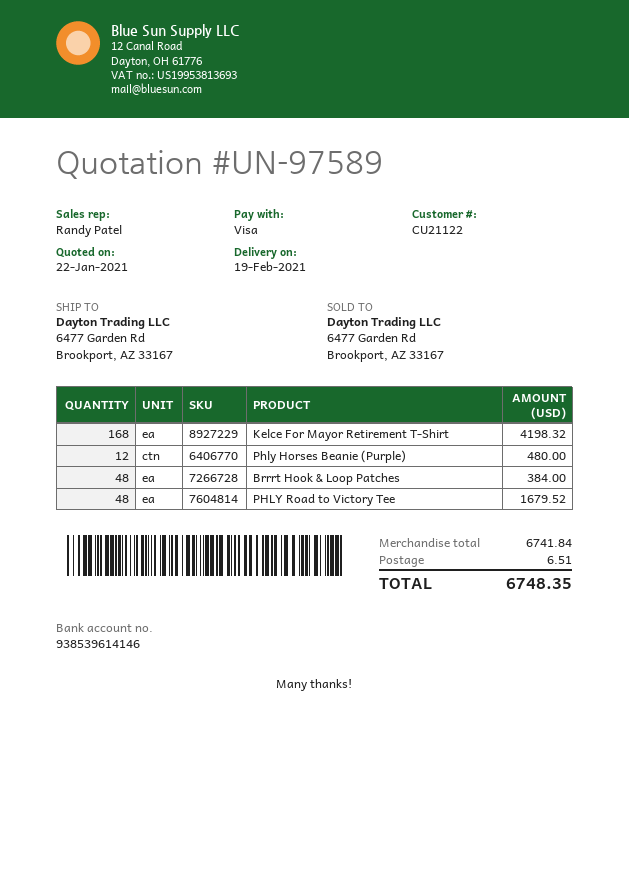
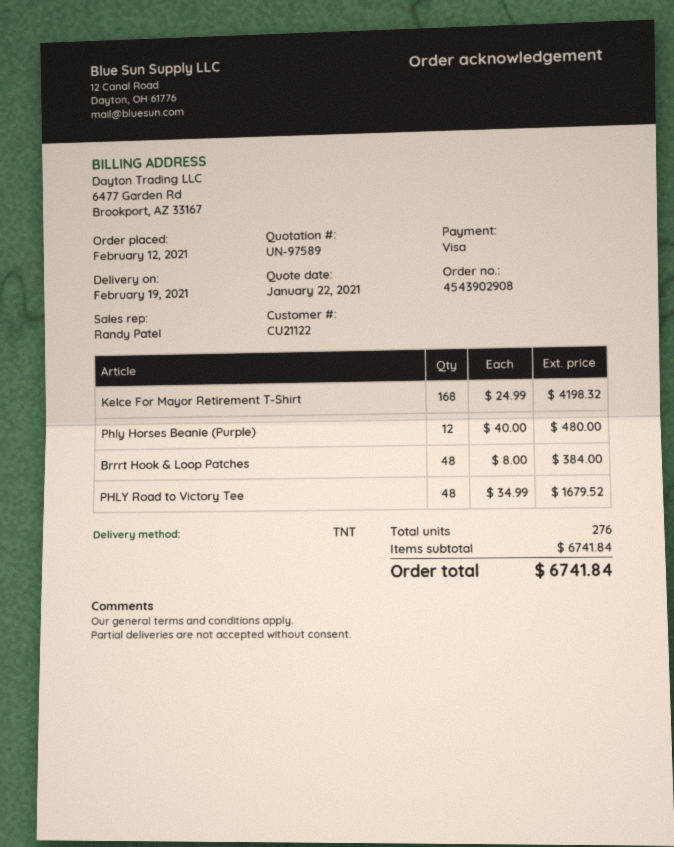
shipping: 6.51 -> none
total: 6748.35 -> 6741.84

